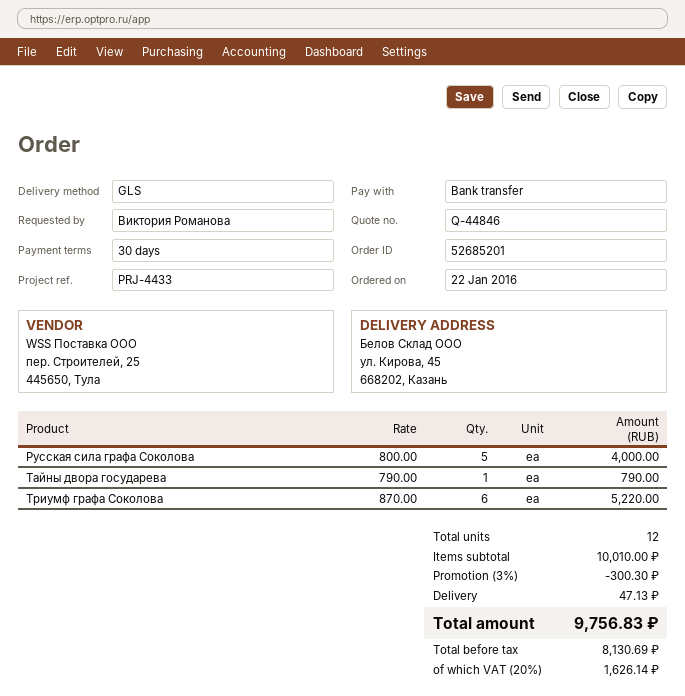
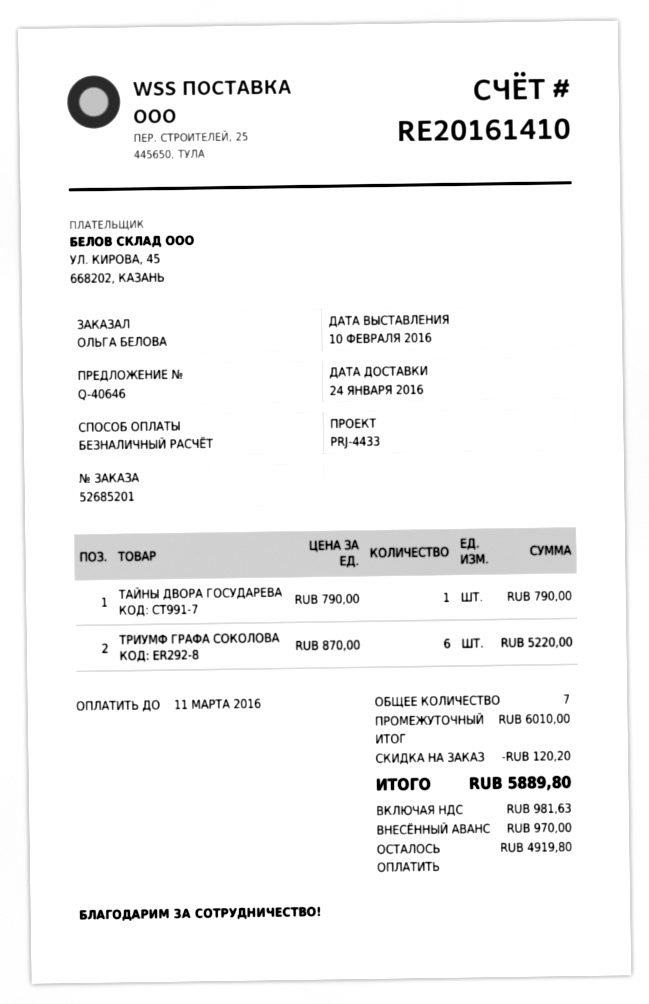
quote number: Q-44846 -> Q-40646
ordered by: Виктория Романова -> ОЛЬГА БЕЛОВА
Русская сила графа Соколова: 5 x 800.00 = 4000.00 -> none
total quantity: 12 -> 7
subtotal: 10010.00 -> 6010.00
discount: 300.30 -> 120.20
shipping: 47.13 -> none
tax: 1626.14 -> 981.63
total: 9756.83 -> 5889.80

